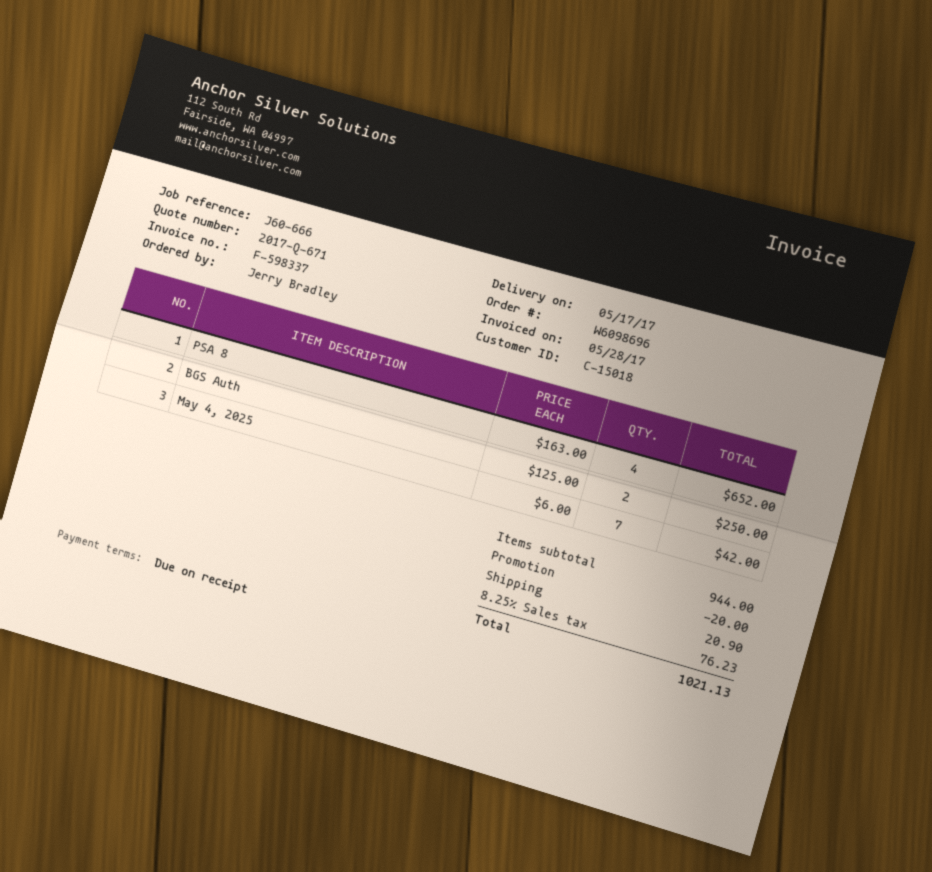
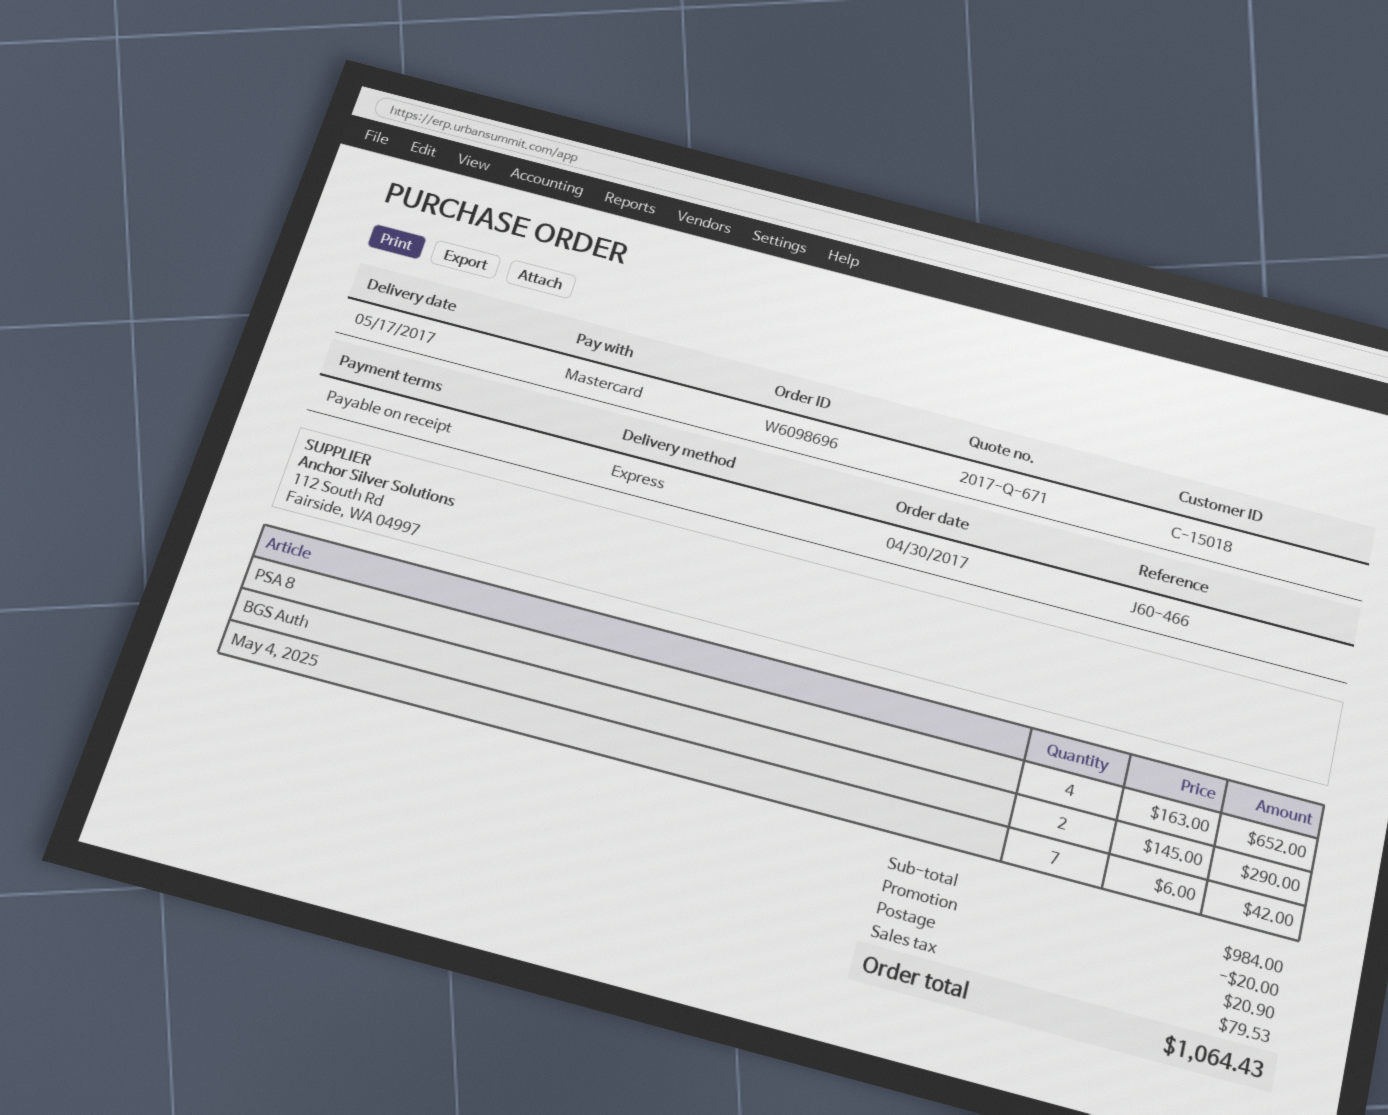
reference: J60-666 -> J60-466
BGS Auth: 2 x 125.00 = 250.00 -> 2 x 145.00 = 290.00
subtotal: 944.00 -> 984.00
tax: 76.23 -> 79.53
total: 1021.13 -> 1064.43

